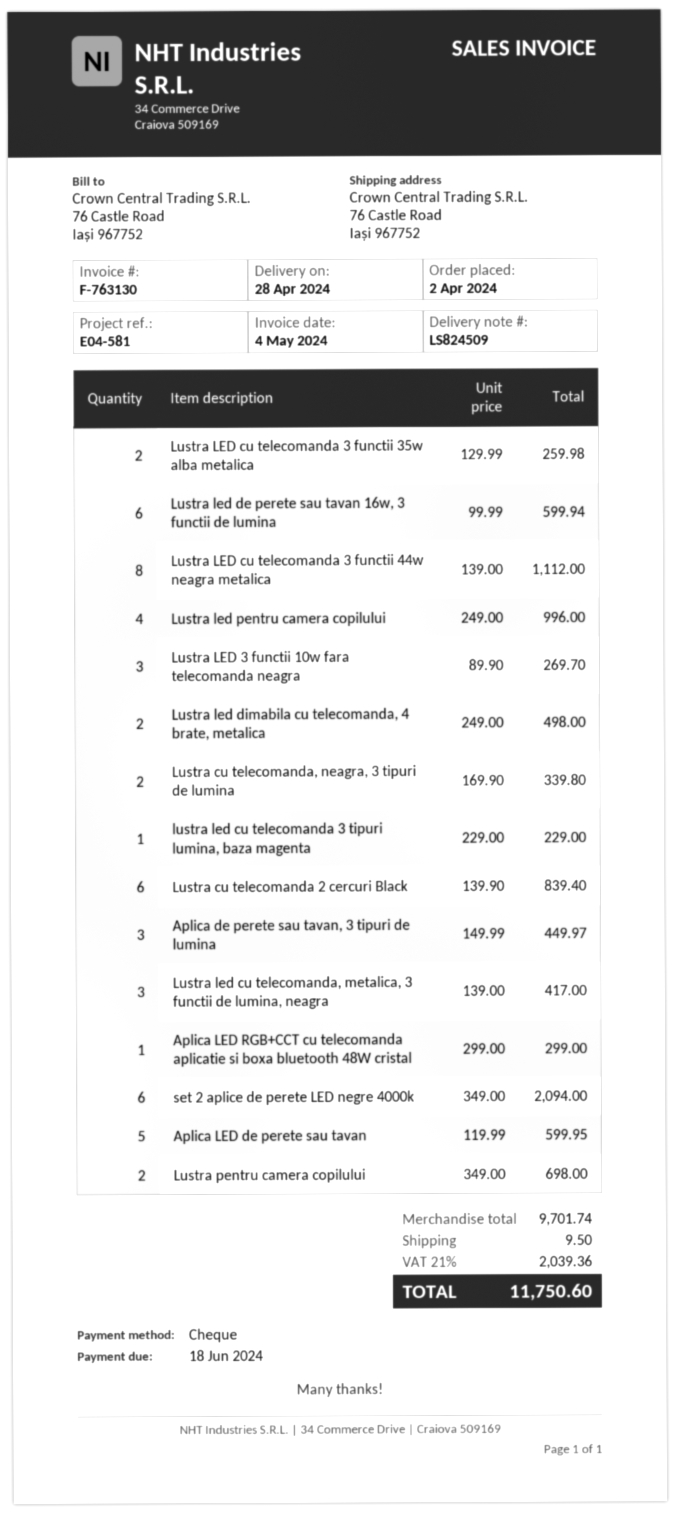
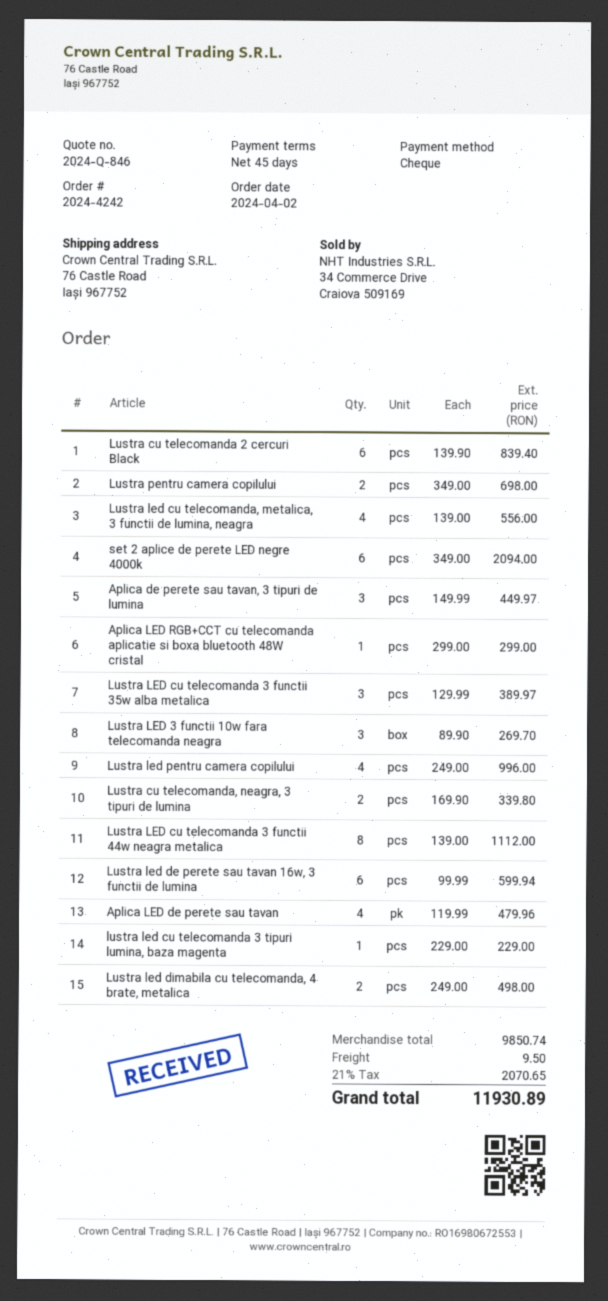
Lustra LED cu telecomanda 3 functii 35w alba metalica: 2 x 129.99 = 259.98 -> 3 x 129.99 = 389.97
Lustra led cu telecomanda, metalica, 3 functii de lumina, neagra: 3 x 139.00 = 417.00 -> 4 x 139.00 = 556.00
Aplica LED de perete sau tavan: 5 x 119.99 = 599.95 -> 4 x 119.99 = 479.96
subtotal: 9701.74 -> 9850.74
tax: 21% = 2039.36 -> 21% = 2070.65
total: 11750.60 -> 11930.89

